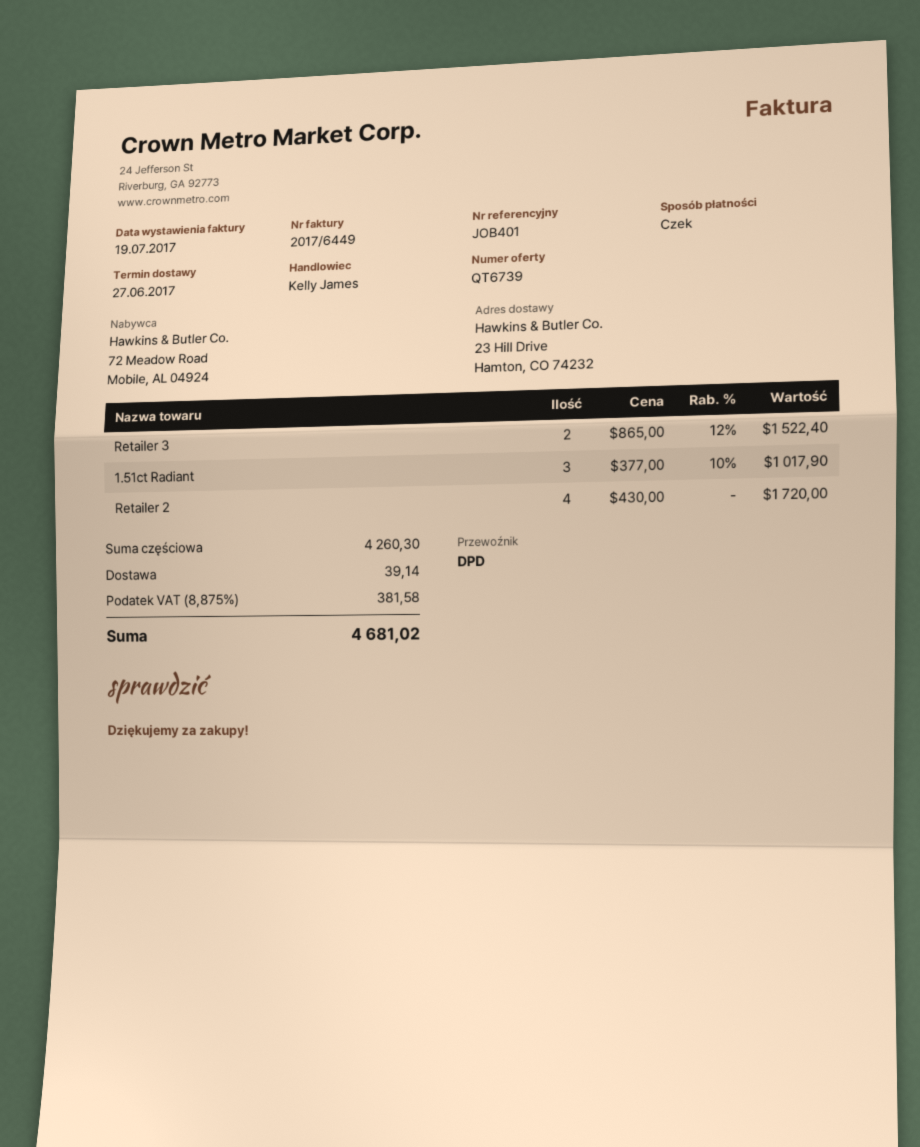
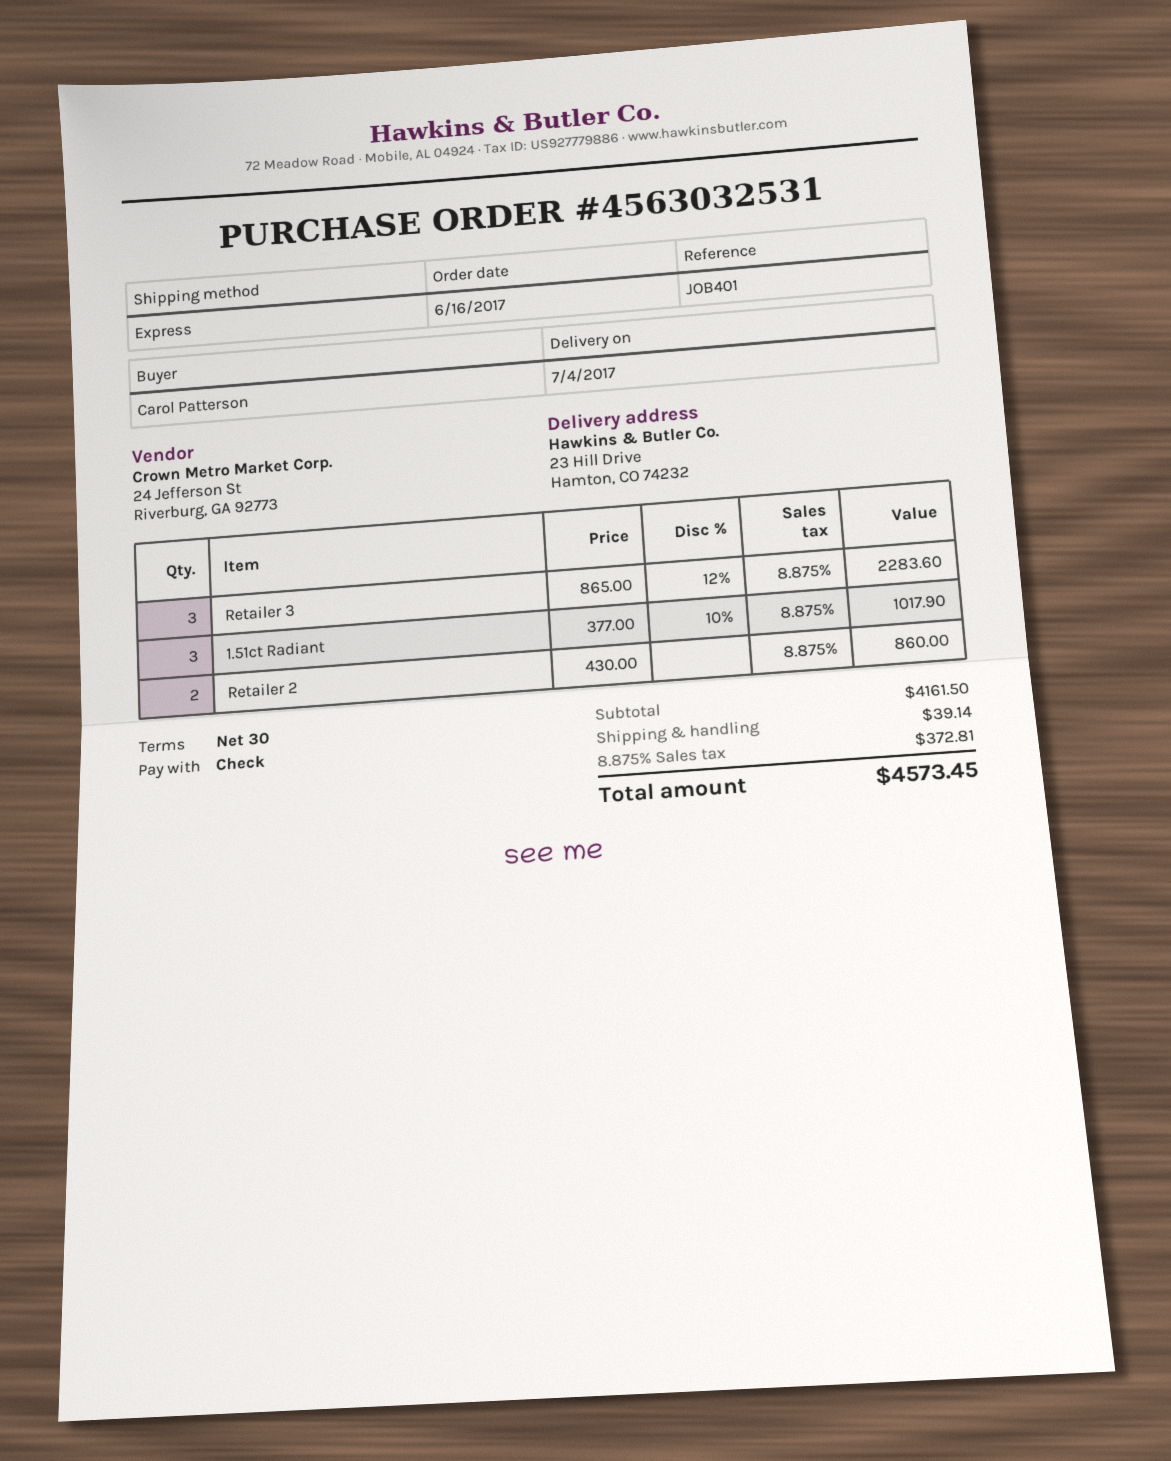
delivery date: 2017-06-27 -> 2017-07-04
shipping method: DPD -> express
Retailer 3: 2 x 865.00 - 12% = 1522.40 -> 3 x 865.00 - 12% = 2283.60
Retailer 2: 4 x 430.00 = 1720.00 -> 2 x 430.00 = 860.00
subtotal: 4260.30 -> 4161.50
tax: 8.875% = 381.58 -> 8.875% = 372.81
total: 4681.02 -> 4573.45

